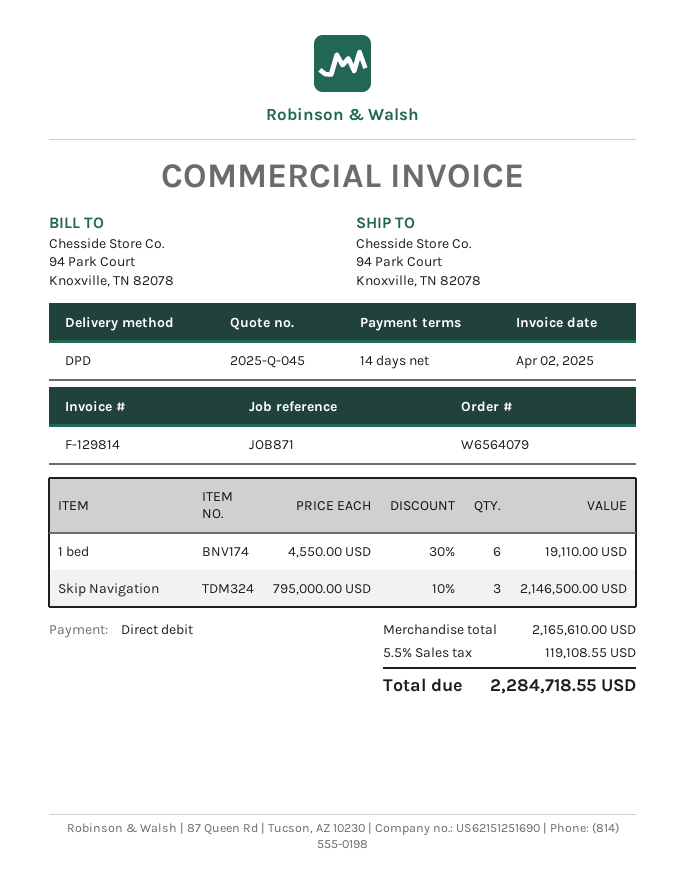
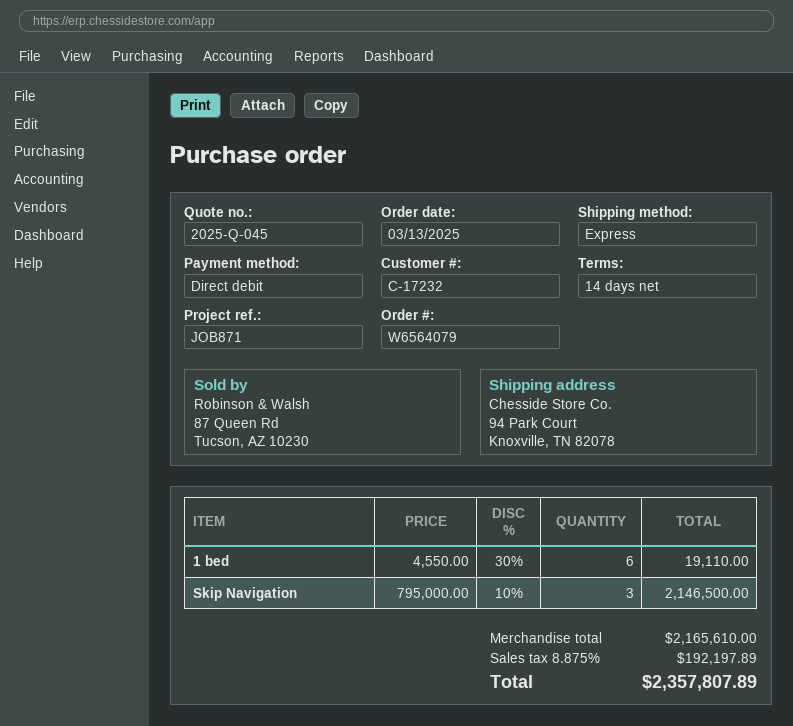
shipping method: DPD -> express
tax: 5.5% = 119108.55 -> 8.875% = 192197.89
total: 2284718.55 -> 2357807.89

